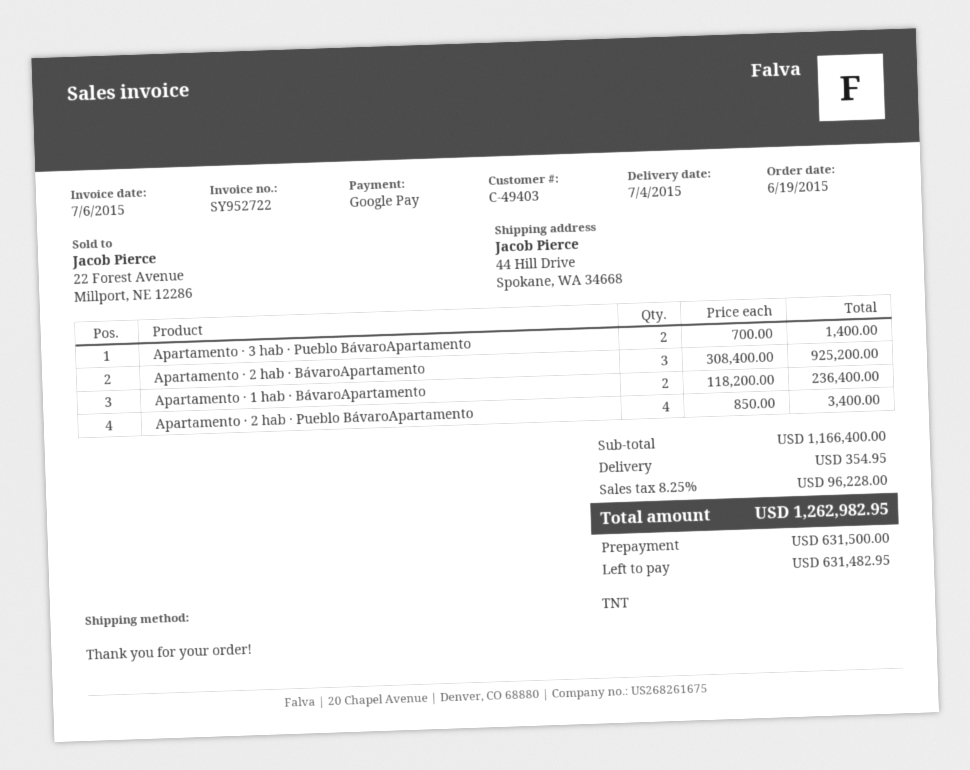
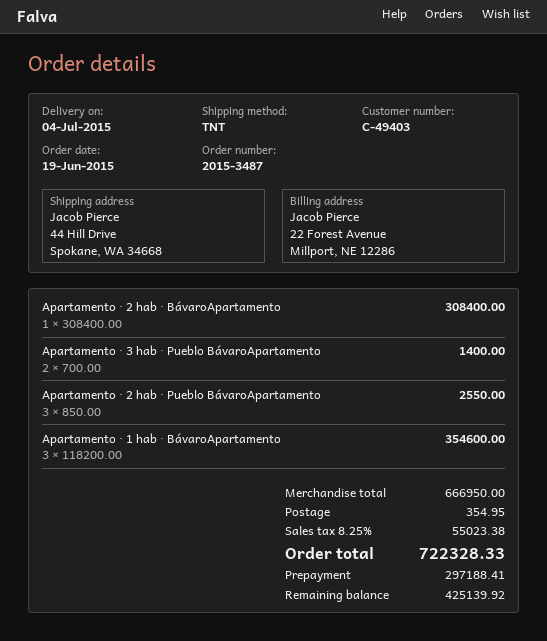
Apartamento · 2 hab · BávaroApartamento: 3 x 308400.00 = 925200.00 -> 1 x 308400.00 = 308400.00
Apartamento · 1 hab · BávaroApartamento: 2 x 118200.00 = 236400.00 -> 3 x 118200.00 = 354600.00
Apartamento · 2 hab · Pueblo BávaroApartamento: 4 x 850.00 = 3400.00 -> 3 x 850.00 = 2550.00
subtotal: 1166400.00 -> 666950.00
tax: 8.25% = 96228.00 -> 8.25% = 55023.38
total: 1262982.95 -> 722328.33
deposit: 631500.00 -> 297188.41
balance: 631482.95 -> 425139.92

